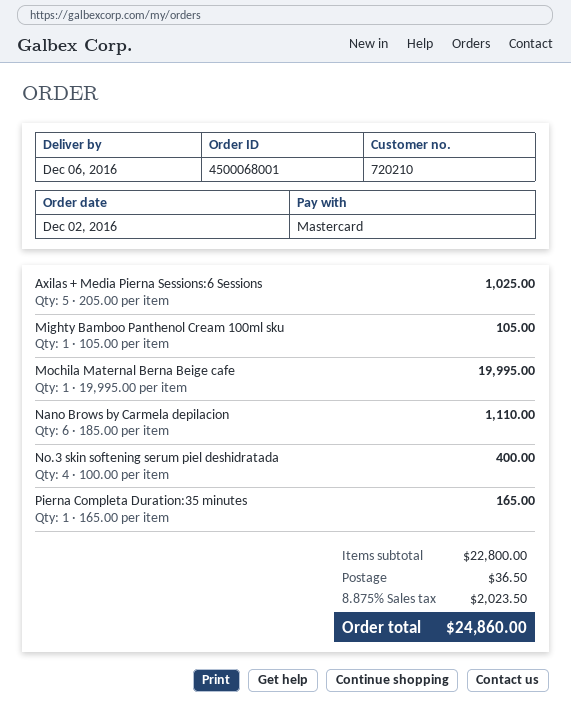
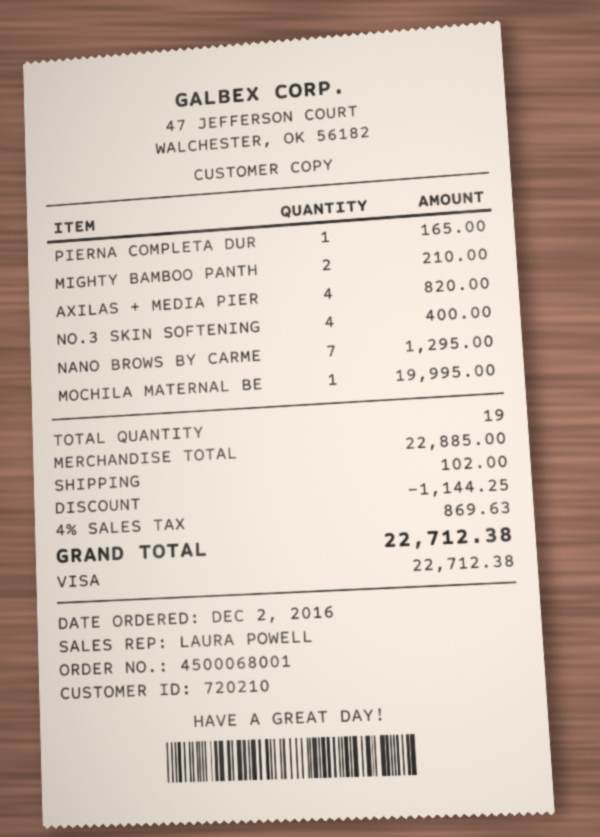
payment method: Mastercard -> Visa
Axilas + Media Pierna Sessions:6 Sessions: 5 for 1025.00 -> 4 for 820.00
Mighty Bamboo Panthenol Cream 100ml sku: 1 for 105.00 -> 2 for 210.00
Nano Brows by Carmela depilacion: 6 for 1110.00 -> 7 for 1295.00
subtotal: 22800.00 -> 22885.00
discount: none -> 1144.25
shipping: 36.50 -> 102.00
tax: 8.875% = 2023.50 -> 4% = 869.63
total: 24860.00 -> 22712.38

